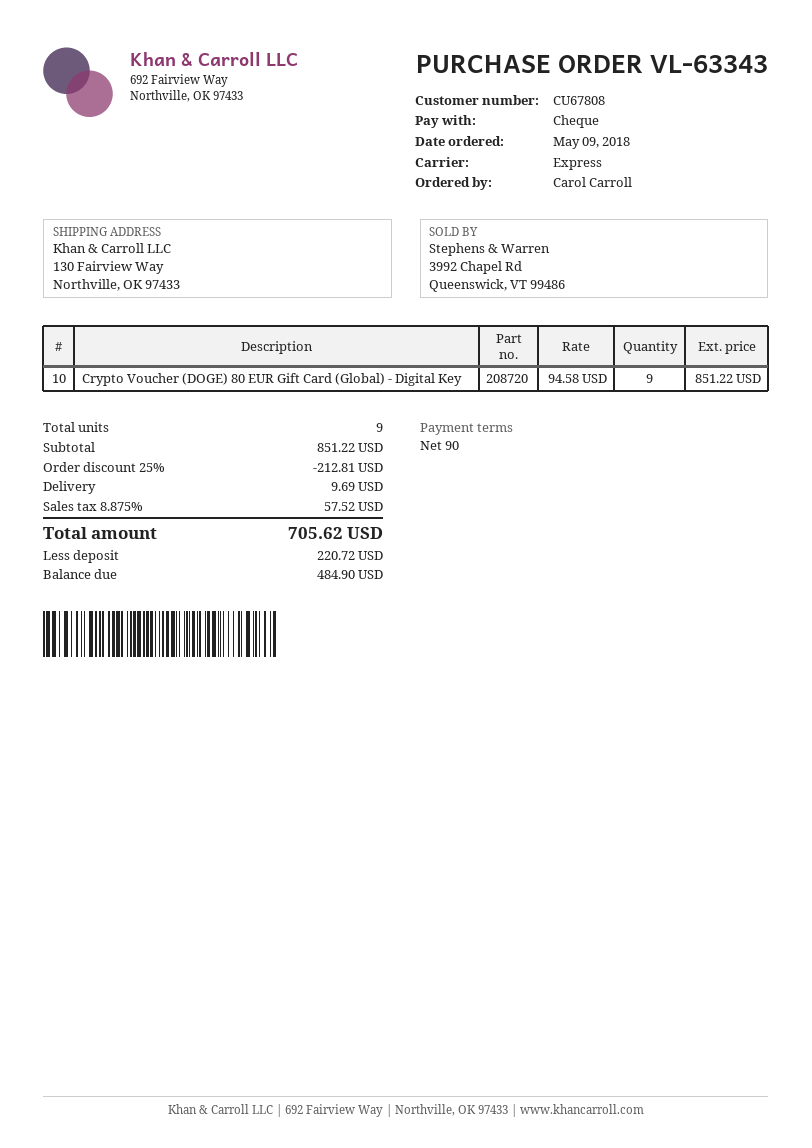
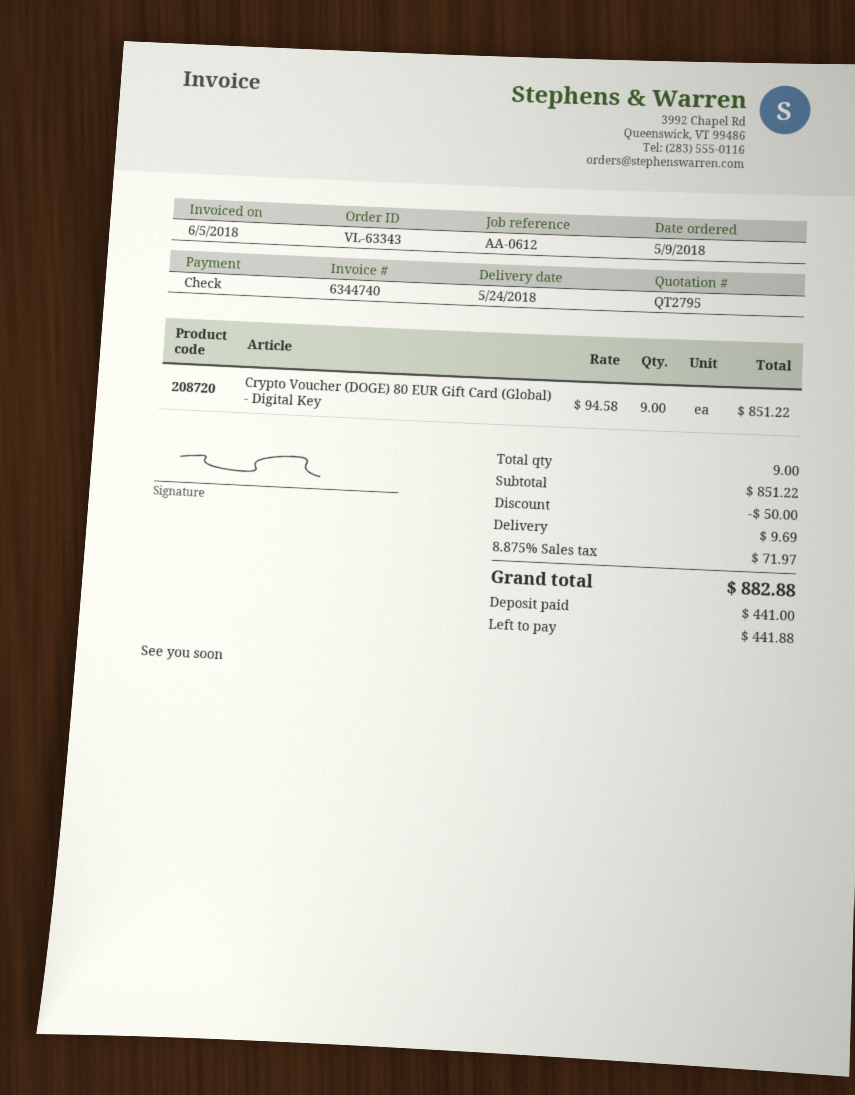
discount: 212.81 -> 50.00
tax: 8.875% = 57.52 -> 8.875% = 71.97
total: 705.62 -> 882.88
deposit: 220.72 -> 441.00
balance: 484.90 -> 441.88

